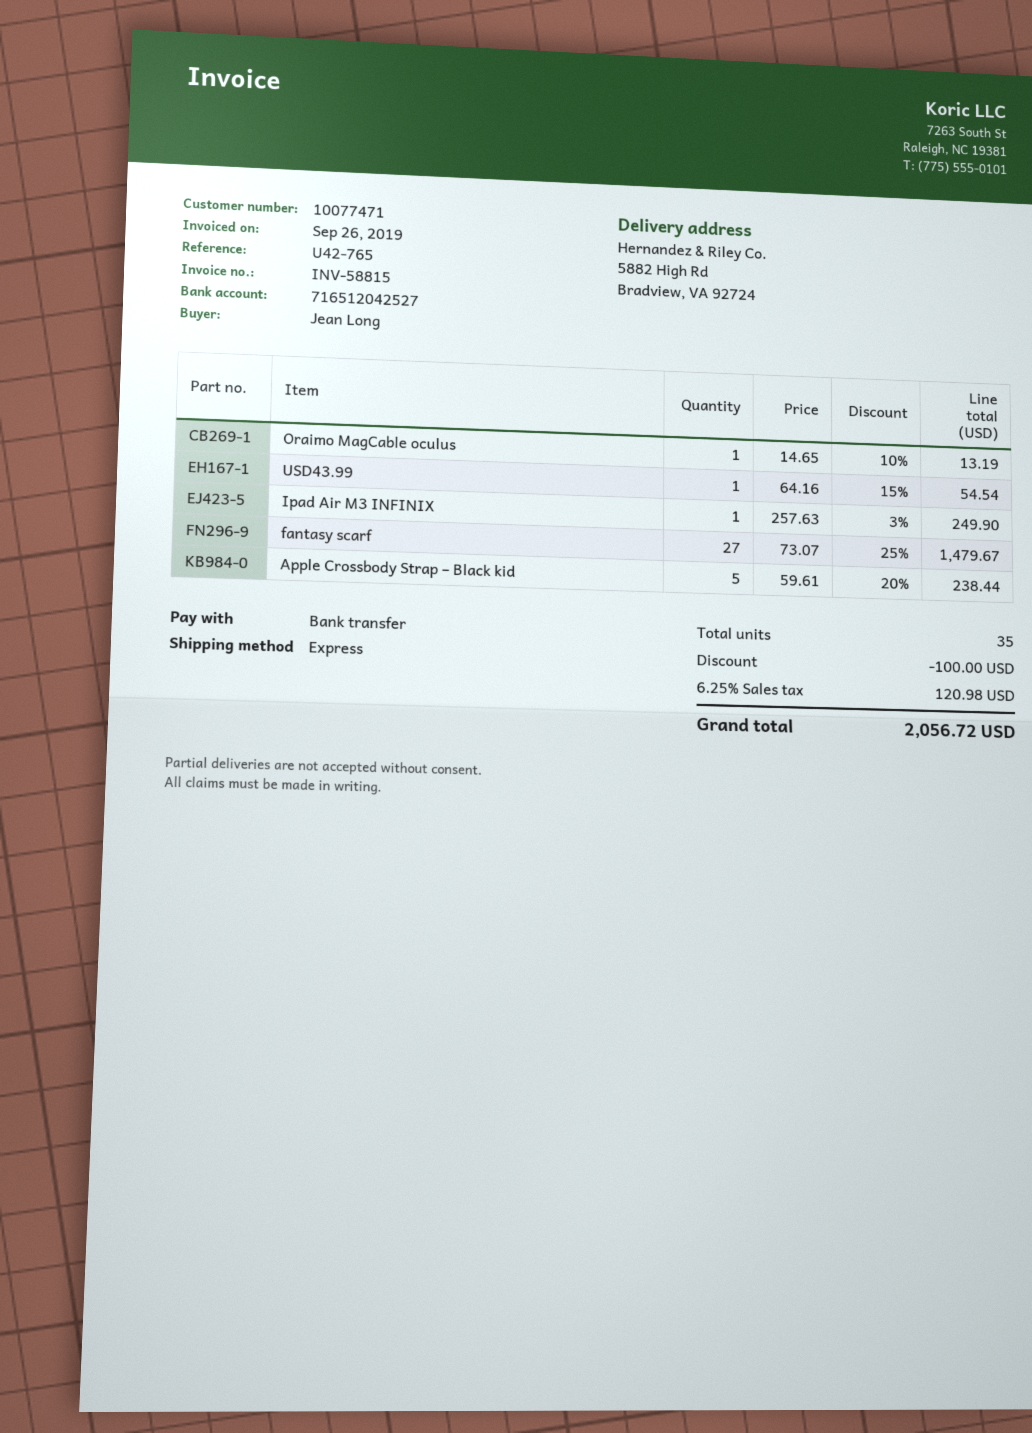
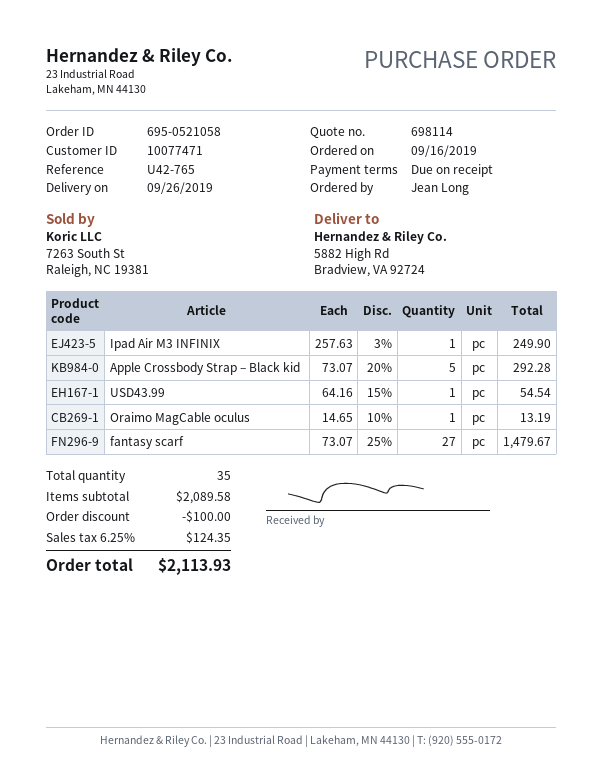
Apple Crossbody Strap – Black kid: 5 x 59.61 - 20% = 238.44 -> 5 x 73.07 - 20% = 292.28
tax: 6.25% = 120.98 -> 6.25% = 124.35
total: 2056.72 -> 2113.93

